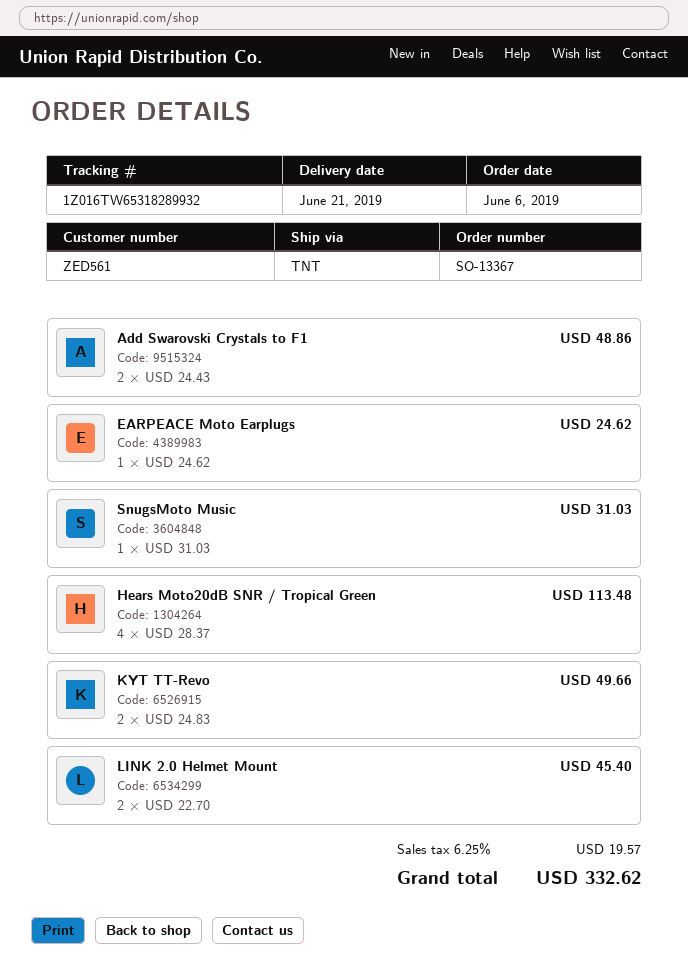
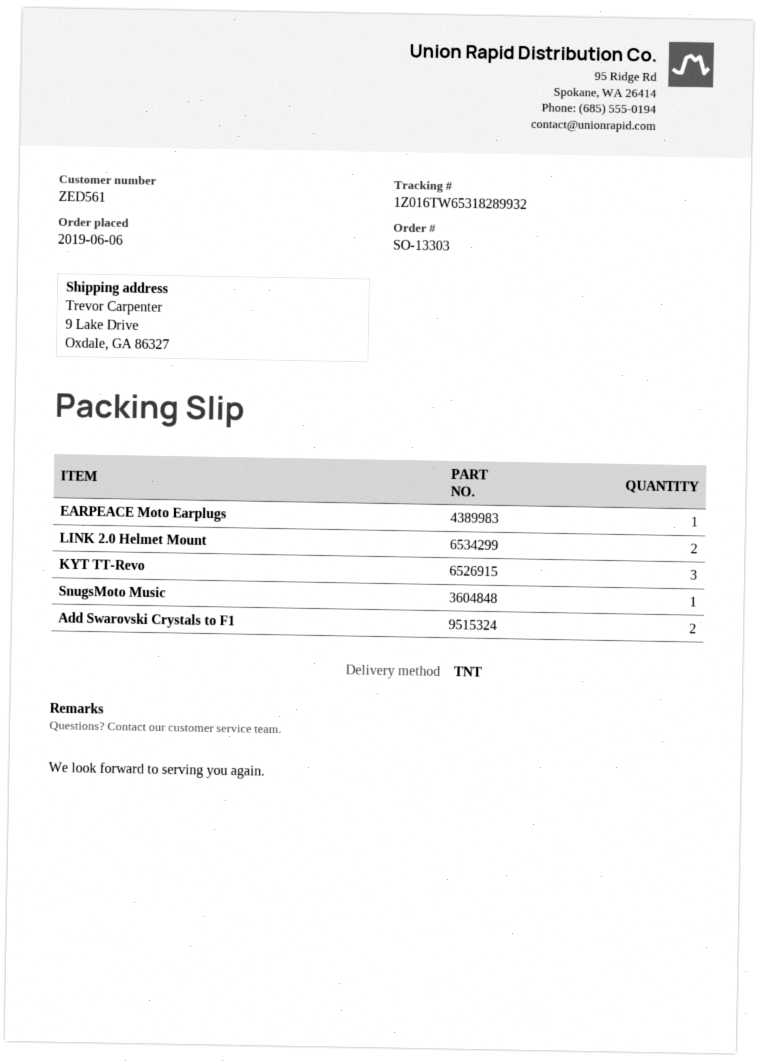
order number: SO-13367 -> SO-13303
Hears Moto20dB SNR / Tropical Green: 4 -> none
KYT TT-Revo: 2 -> 3

